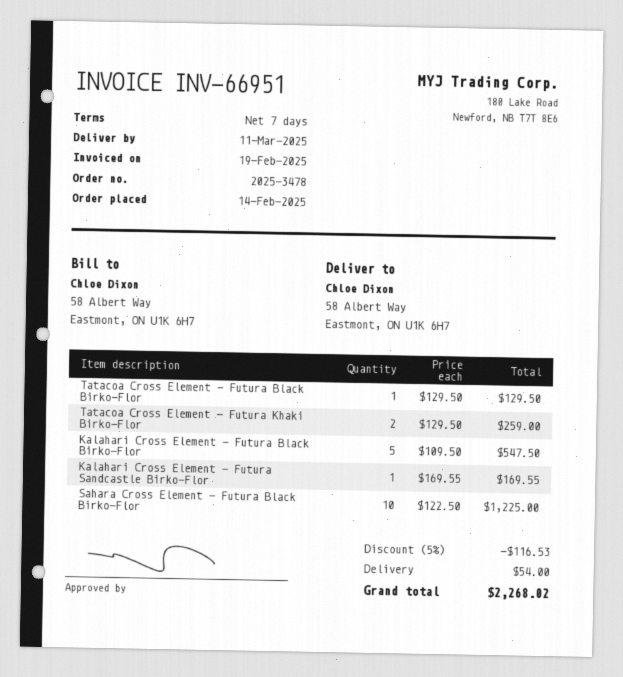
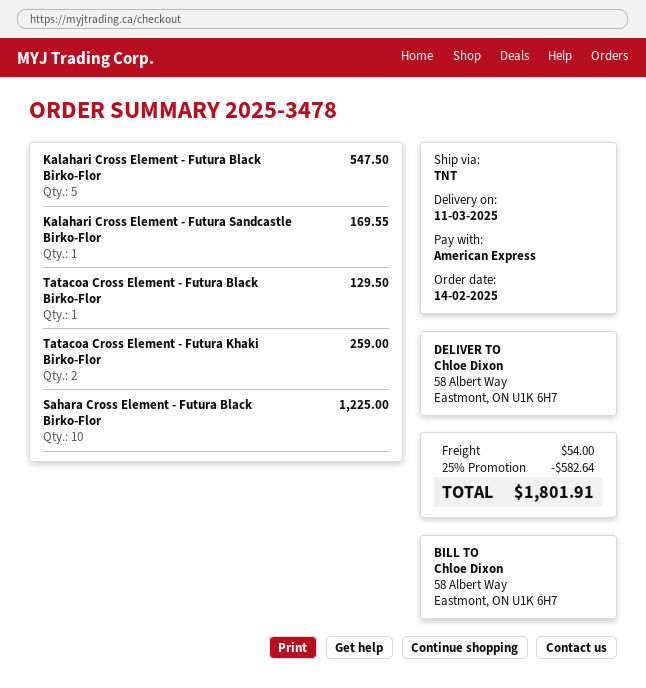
discount: 5% = 116.53 -> 25% = 582.64
total: 2268.02 -> 1801.91

